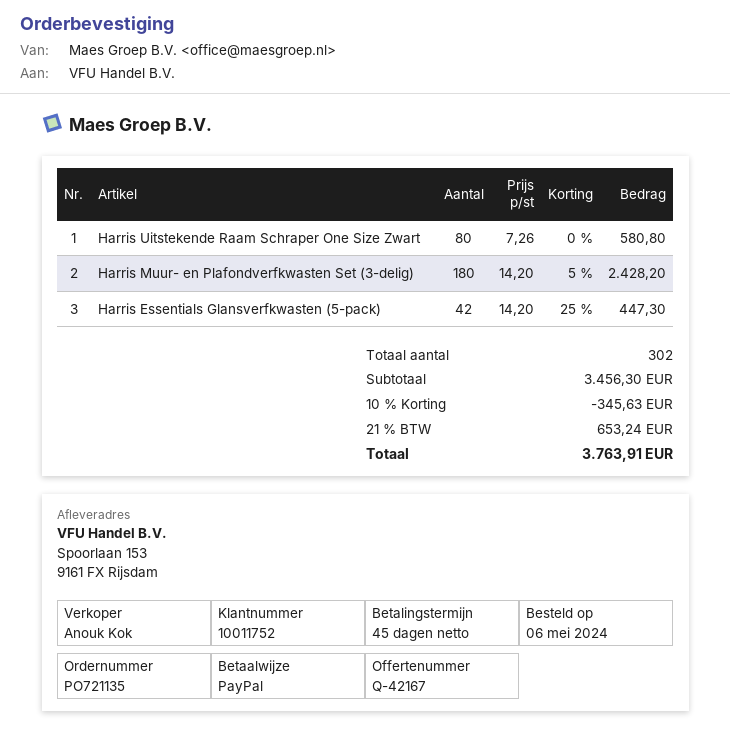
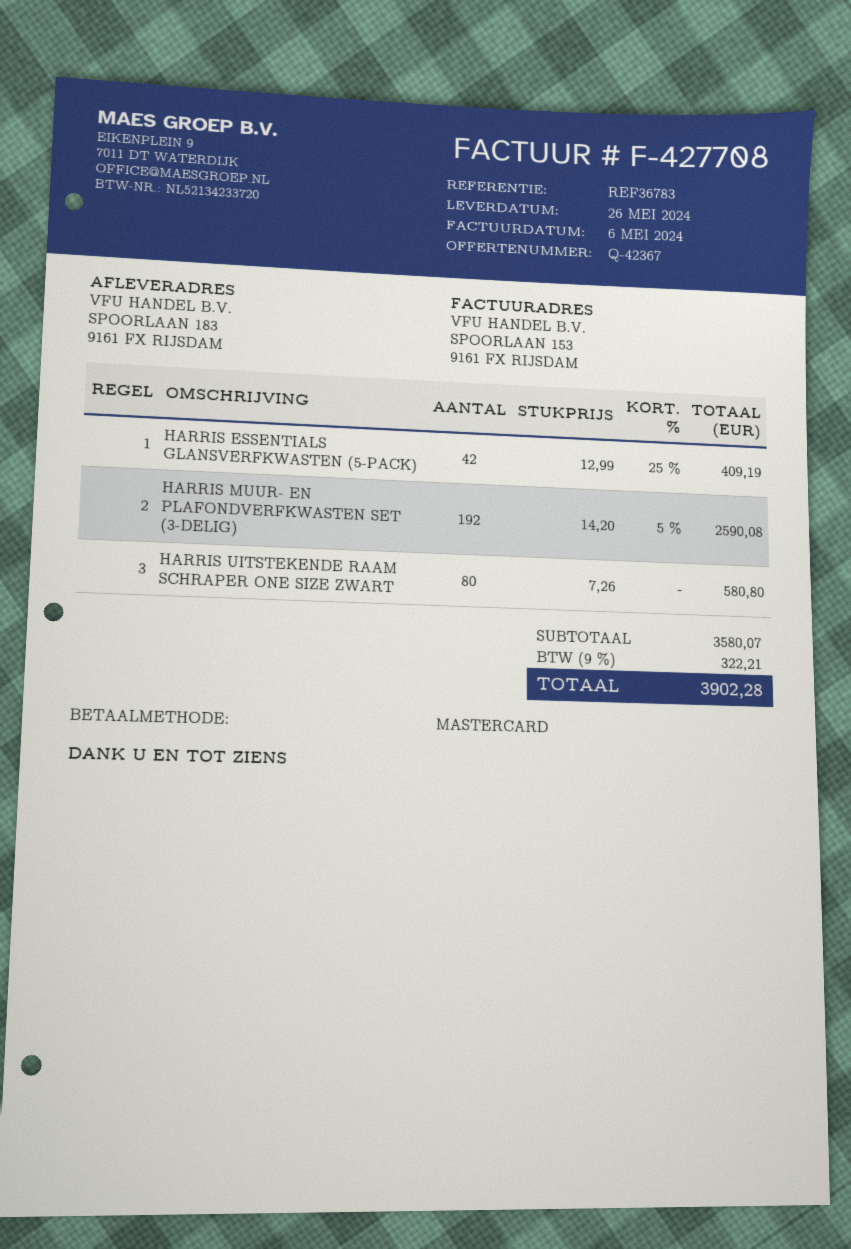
quote number: Q-42167 -> Q-42367
payment method: PayPal -> Mastercard
ship to: Spoorlaan 153, 9161 FX Rijsdam -> SPOORLAAN 183, 9161 FX RIJSDAM
Harris Muur- en Plafondverfkwasten Set (3-delig): 180 x 14.20 - 5% = 2428.20 -> 192 x 14.20 - 5% = 2590.08
Harris Essentials Glansverfkwasten (5-pack): 42 x 14.20 - 25% = 447.30 -> 42 x 12.99 - 25% = 409.19
subtotal: 3456.30 -> 3580.07
discount: 10% = 345.63 -> none
tax: 21% = 653.24 -> 9% = 322.21
total: 3763.91 -> 3902.28

